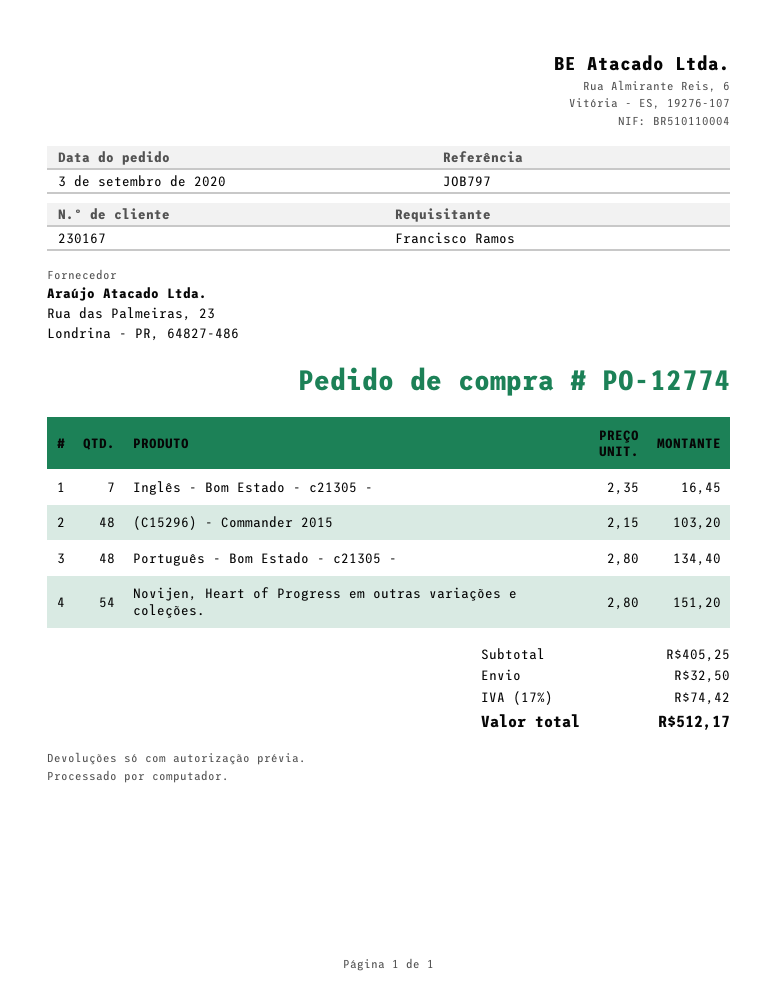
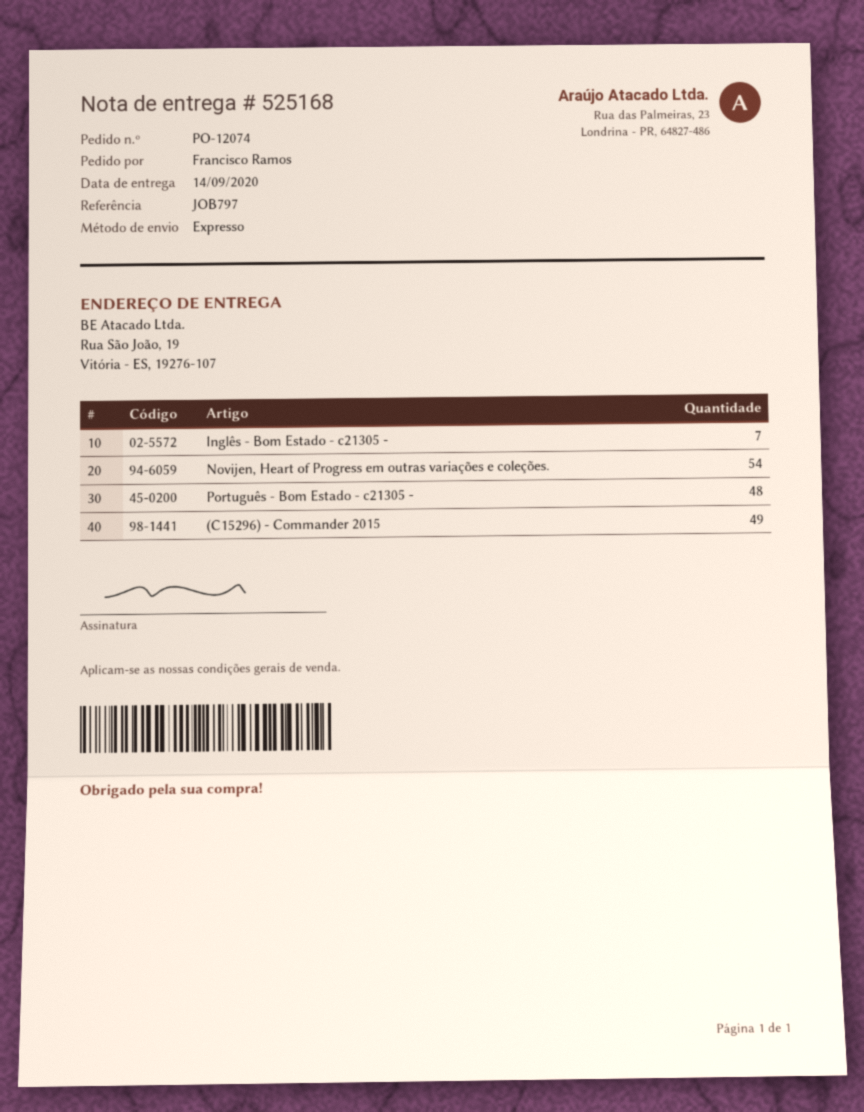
order number: PO-12774 -> PO-12074
(C15296) - Commander 2015: 48 -> 49

